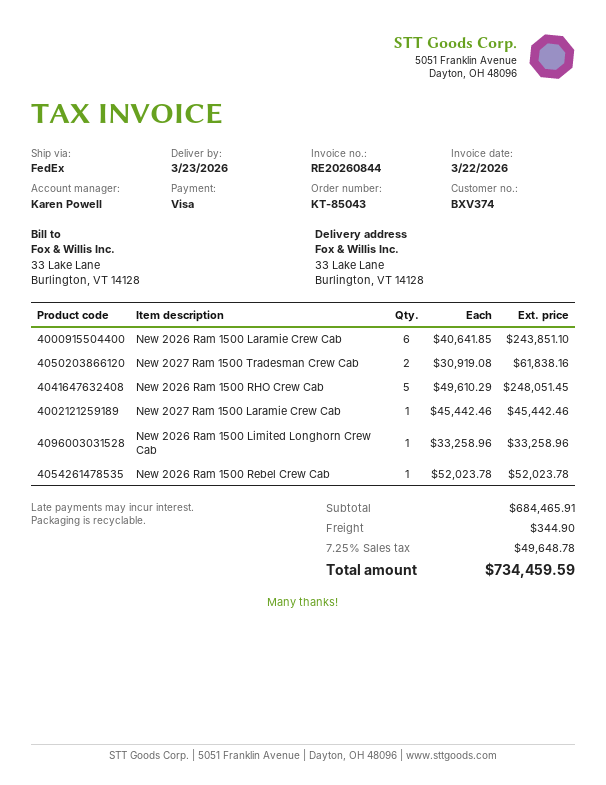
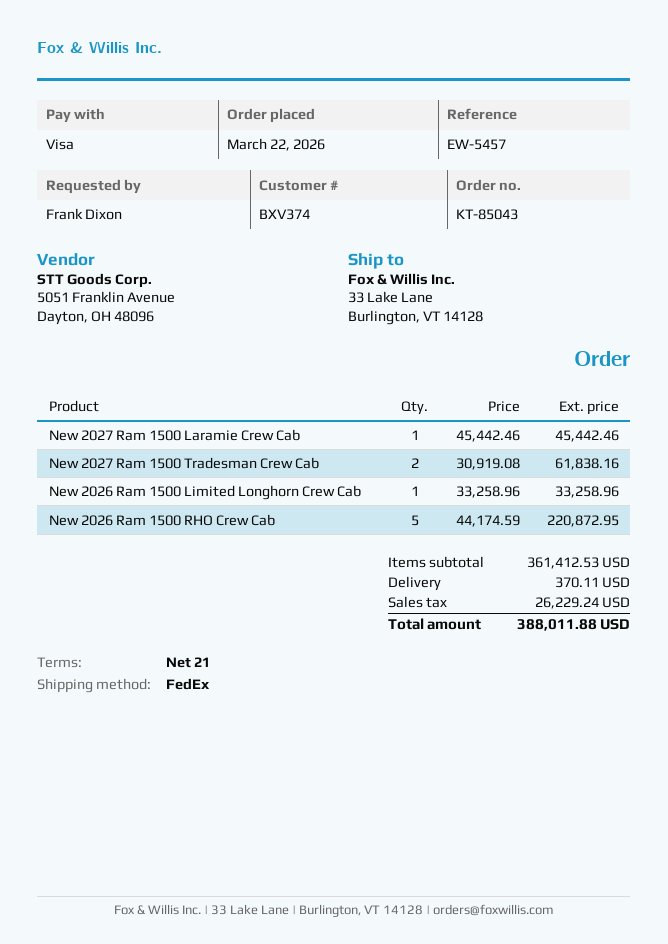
New 2026 Ram 1500 Laramie Crew Cab: 6 x 40641.85 = 243851.10 -> none
New 2026 Ram 1500 RHO Crew Cab: 5 x 49610.29 = 248051.45 -> 5 x 44174.59 = 220872.95
New 2026 Ram 1500 Rebel Crew Cab: 1 x 52023.78 = 52023.78 -> none
subtotal: 684465.91 -> 361412.53
shipping: 344.90 -> 370.11
tax: 49648.78 -> 26229.24
total: 734459.59 -> 388011.88

